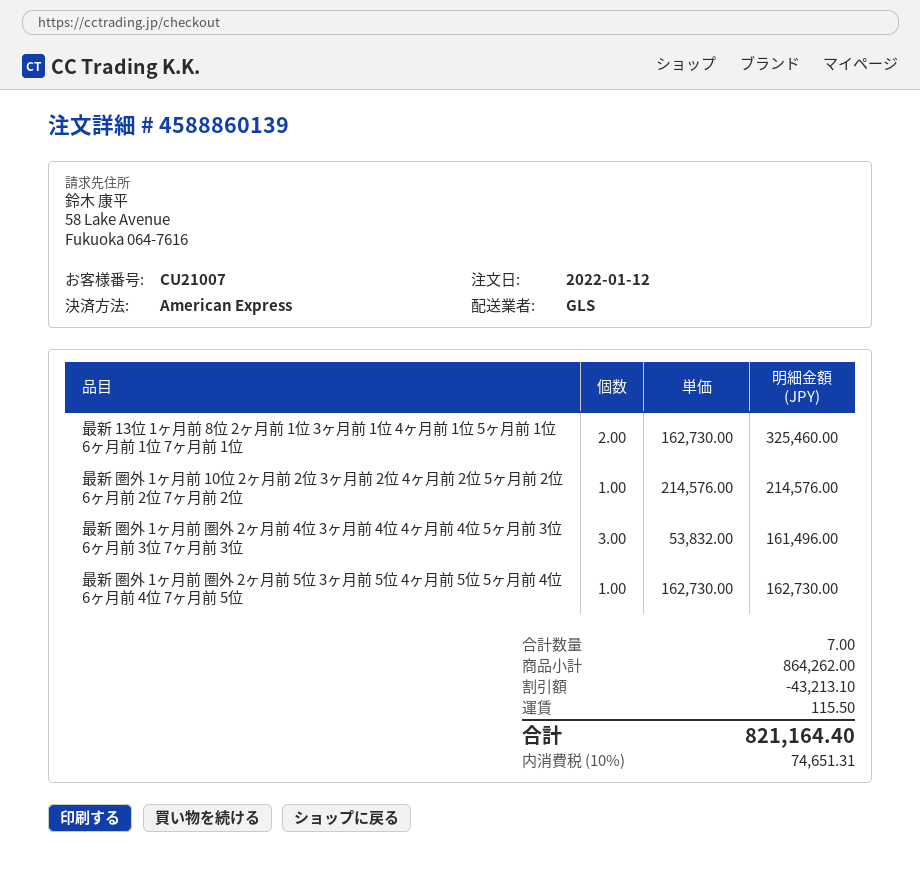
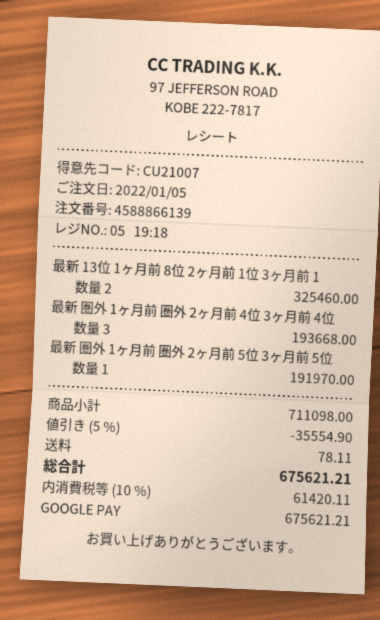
order number: 4588860139 -> 4588866139
order date: 2022-01-12 -> 2022-01-05
payment method: American Express -> Google Pay
最新 圏外 1ヶ月前 10位 2ヶ月前 2位 3ヶ月前 2位 4ヶ月前 2位 5ヶ月前 2位 6ヶ月前 2位 7ヶ月前 2位: 1 for 214576.00 -> none
最新 圏外 1ヶ月前 圏外 2ヶ月前 4位 3ヶ月前 4位 4ヶ月前 4位 5ヶ月前 3位 6ヶ月前 3位 7ヶ月前 3位: 3 for 161496.00 -> 3 for 193668.00
最新 圏外 1ヶ月前 圏外 2ヶ月前 5位 3ヶ月前 5位 4ヶ月前 5位 5ヶ月前 4位 6ヶ月前 4位 7ヶ月前 5位: 1 for 162730.00 -> 1 for 191970.00
subtotal: 864262.00 -> 711098.00
discount: 43213.10 -> 35554.90
shipping: 115.50 -> 78.11
tax: 10% = 74651.31 -> 10% = 61420.11
total: 821164.40 -> 675621.21

